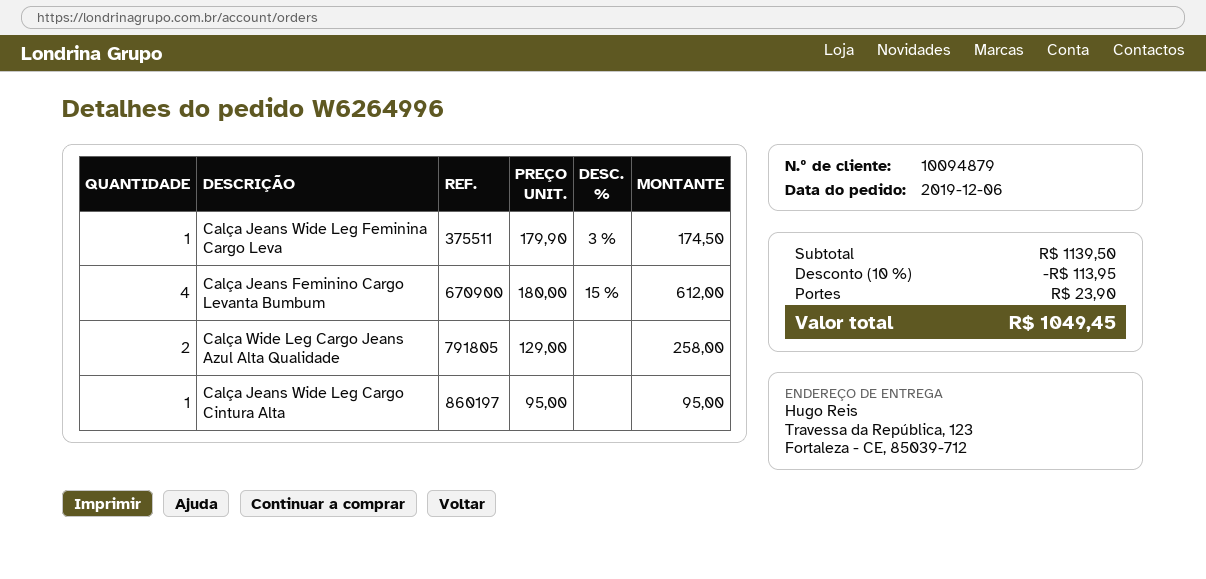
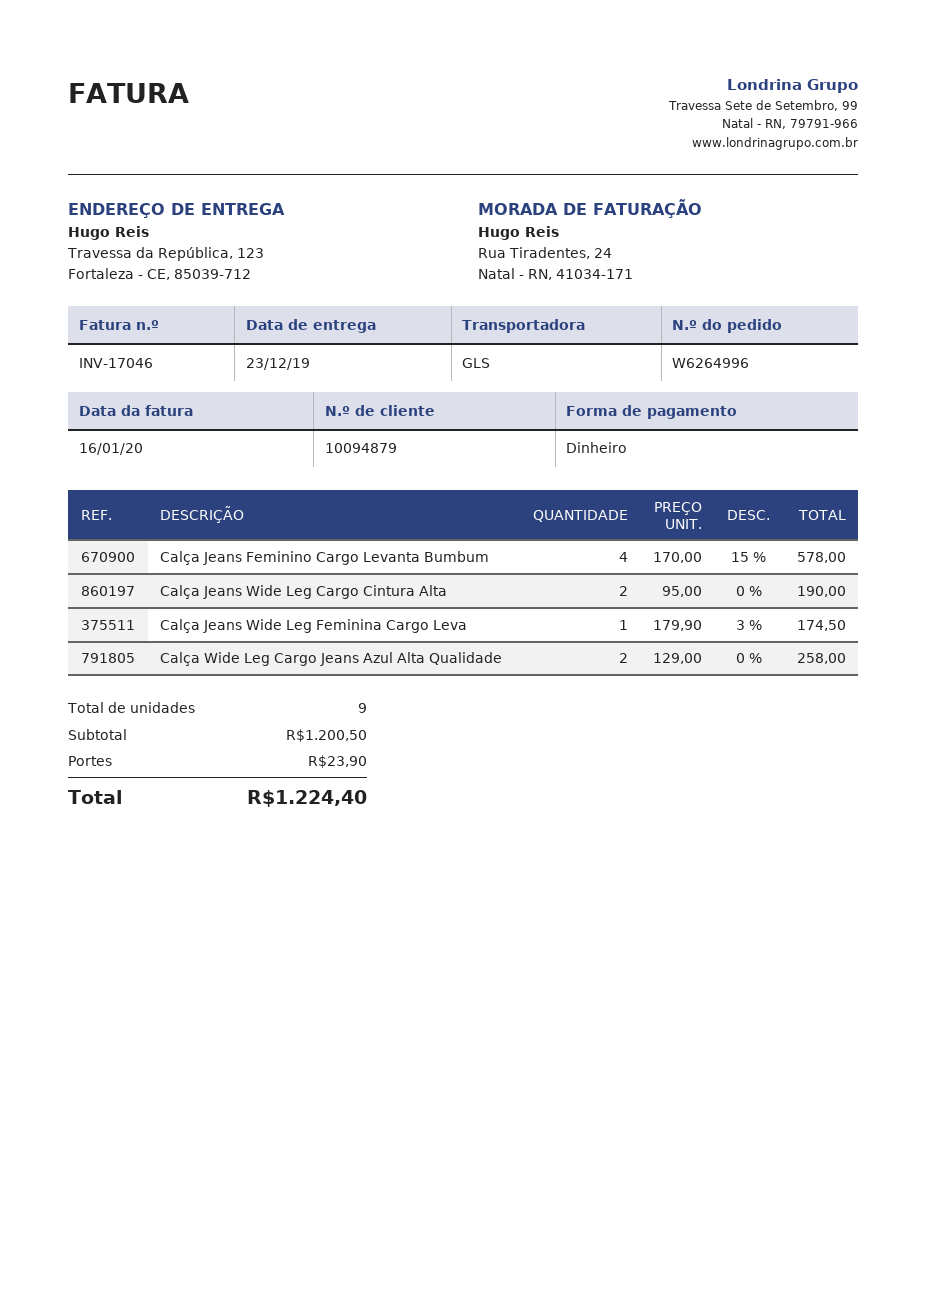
Calça Jeans Feminino Cargo Levanta Bumbum: 4 x 180.00 - 15% = 612.00 -> 4 x 170.00 - 15% = 578.00
Calça Jeans Wide Leg Cargo Cintura Alta: 1 x 95.00 = 95.00 -> 2 x 95.00 = 190.00
subtotal: 1139.50 -> 1200.50
discount: 10% = 113.95 -> none
total: 1049.45 -> 1224.40

